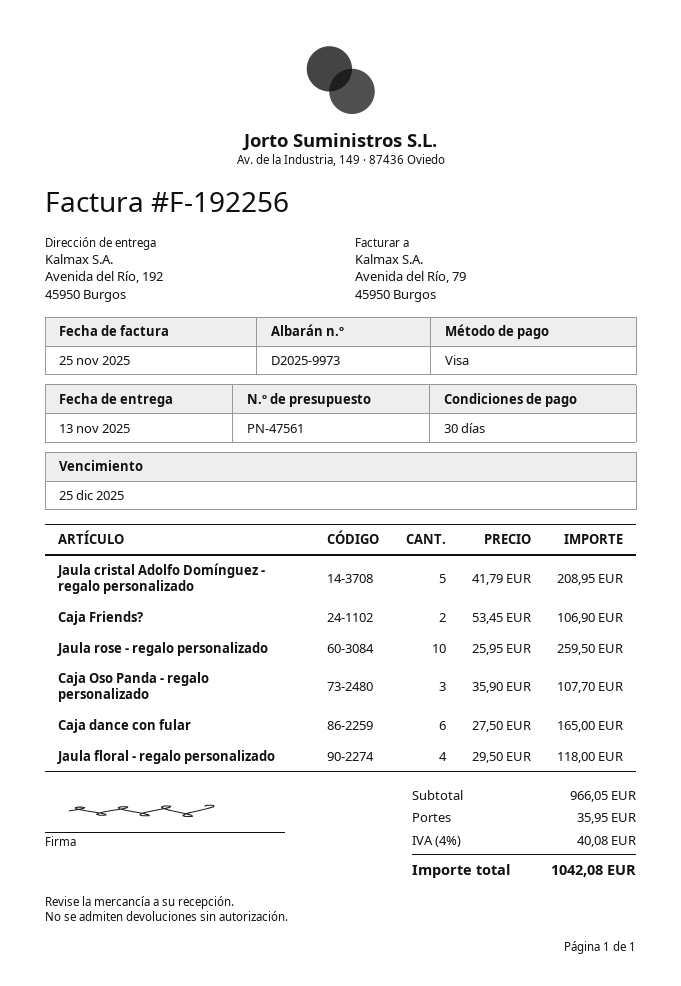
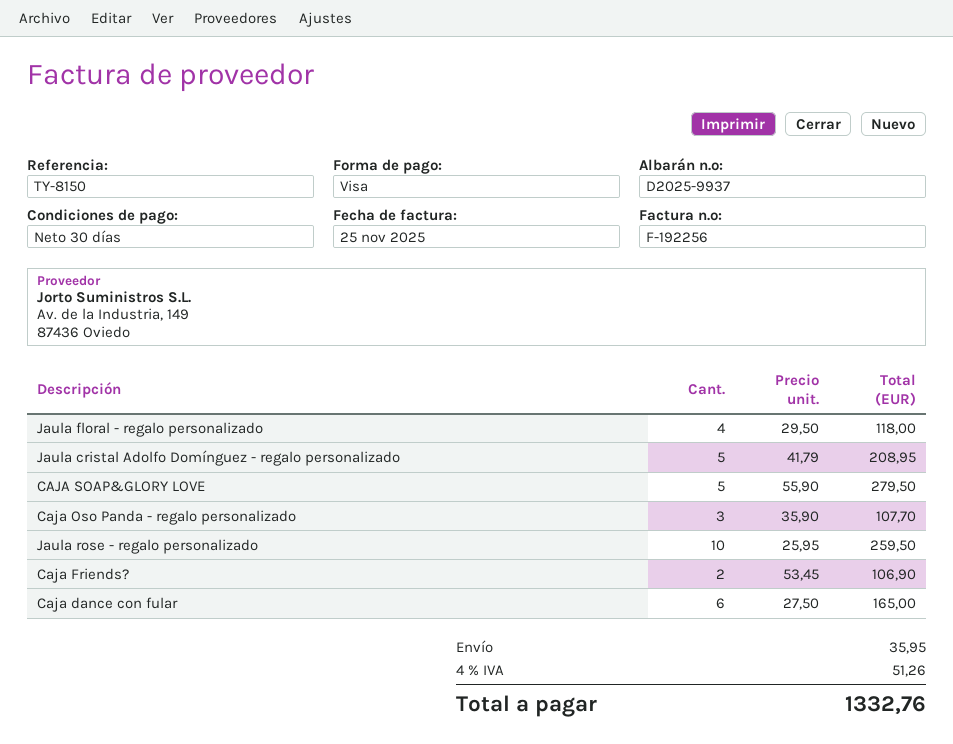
delivery note number: D2025-9973 -> D2025-9937
CAJA SOAP&GLORY LOVE: none -> 5 x 55.90 = 279.50
tax: 4% = 40.08 -> 4% = 51.26
total: 1042.08 -> 1332.76

